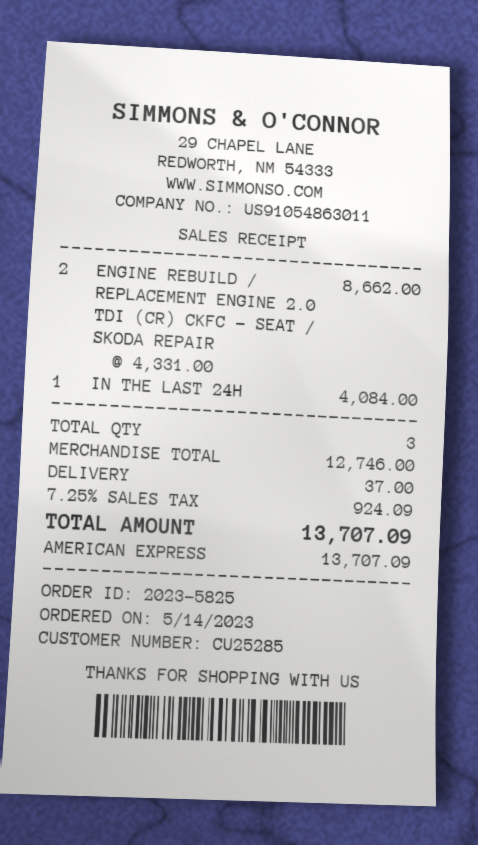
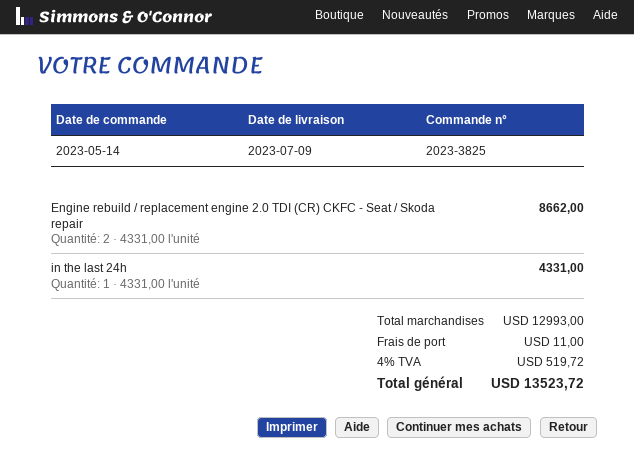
order number: 2023-5825 -> 2023-3825
IN THE LAST 24H: 1 x 4084.00 = 4084.00 -> 1 x 4331.00 = 4331.00
subtotal: 12746.00 -> 12993.00
shipping: 37.00 -> 11.00
tax: 7.25% = 924.09 -> 4% = 519.72
total: 13707.09 -> 13523.72

